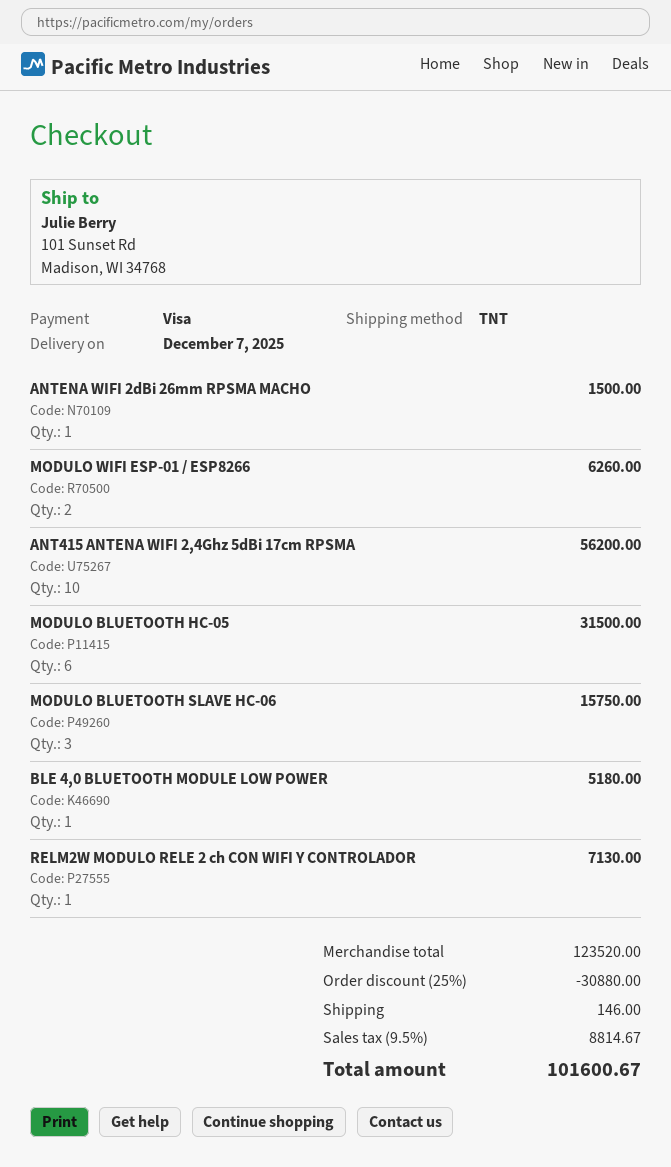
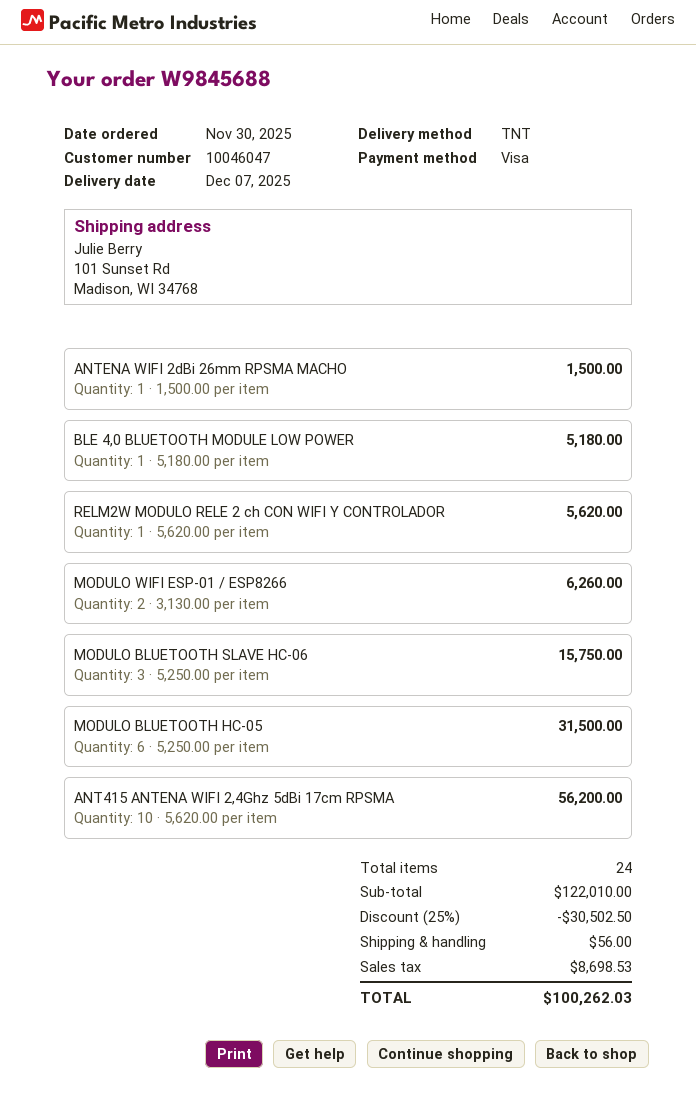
RELM2W MODULO RELE 2 ch CON WIFI Y CONTROLADOR: 1 for 7130.00 -> 1 for 5620.00
subtotal: 123520.00 -> 122010.00
discount: 25% = 30880.00 -> 25% = 30502.50
shipping: 146.00 -> 56.00
tax: 8814.67 -> 8698.53
total: 101600.67 -> 100262.03

